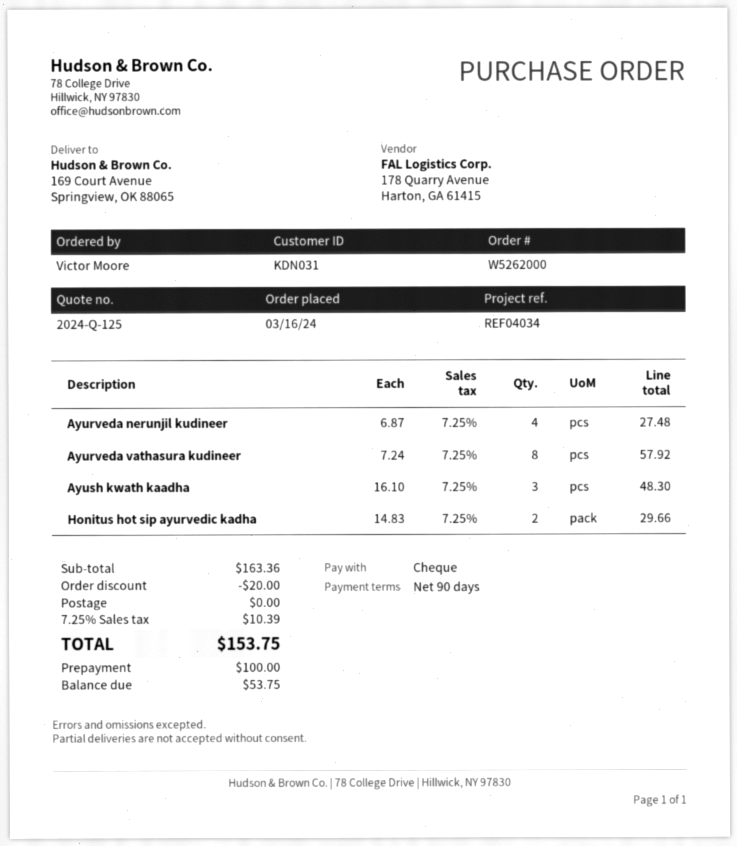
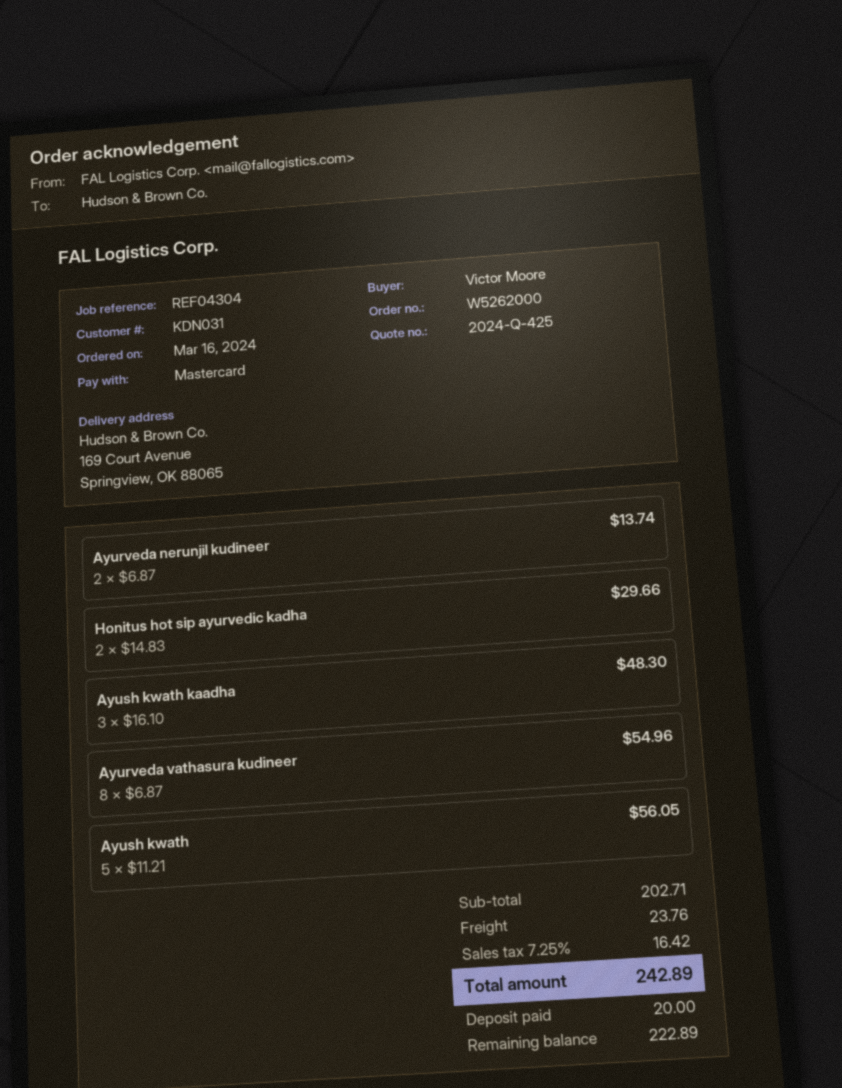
quote number: 2024-Q-125 -> 2024-Q-425
reference: REF04034 -> REF04304
payment method: cheque -> Mastercard
Ayurveda nerunjil kudineer: 4 x 6.87 = 27.48 -> 2 x 6.87 = 13.74
Ayurveda vathasura kudineer: 8 x 7.24 = 57.92 -> 8 x 6.87 = 54.96
Ayush kwath: none -> 5 x 11.21 = 56.05
subtotal: 163.36 -> 202.71
discount: 20.00 -> none
shipping: 0.00 -> 23.76
tax: 7.25% = 10.39 -> 7.25% = 16.42
total: 153.75 -> 242.89
deposit: 100.00 -> 20.00
balance: 53.75 -> 222.89

